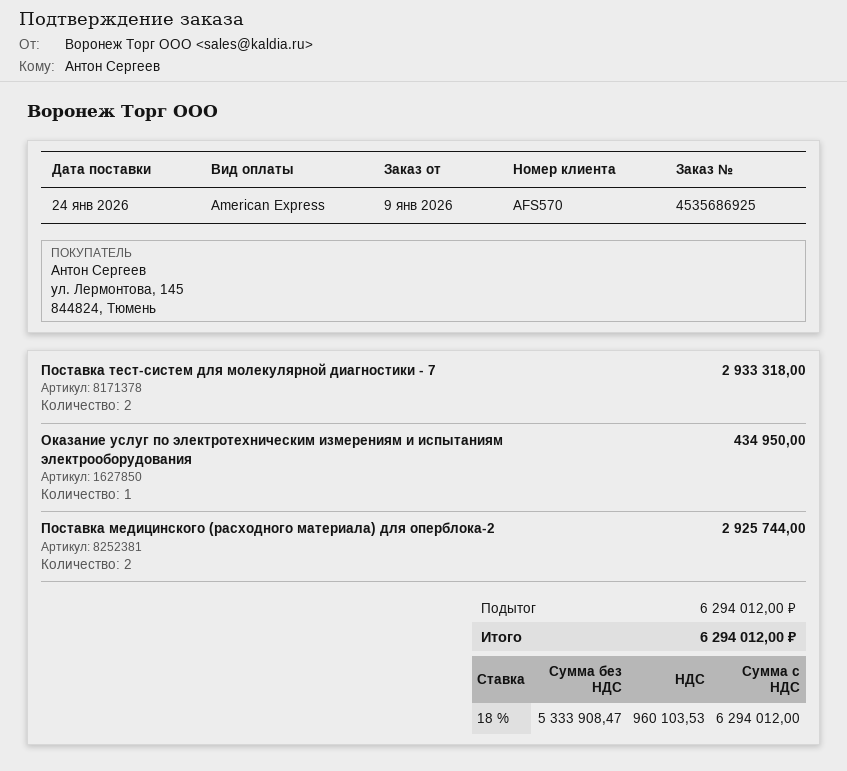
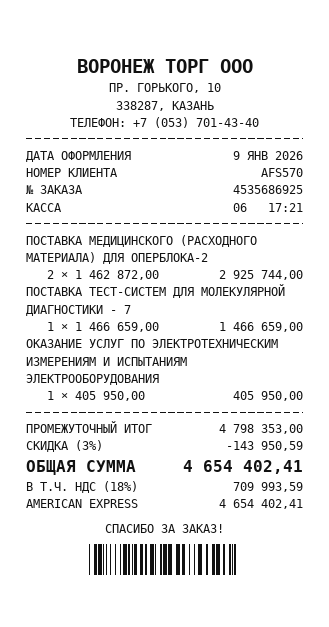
Поставка тест-систем для молекулярной диагностики - 7: 2 for 2933318.00 -> 1 for 1466659.00
Оказание услуг по электротехническим измерениям и испытаниям электрооборудования: 1 for 434950.00 -> 1 for 405950.00
subtotal: 6294012.00 -> 4798353.00
discount: none -> 3% = 143950.59
tax: 18% = 960103.53 -> 18% = 709993.59
total: 6294012.00 -> 4654402.41

